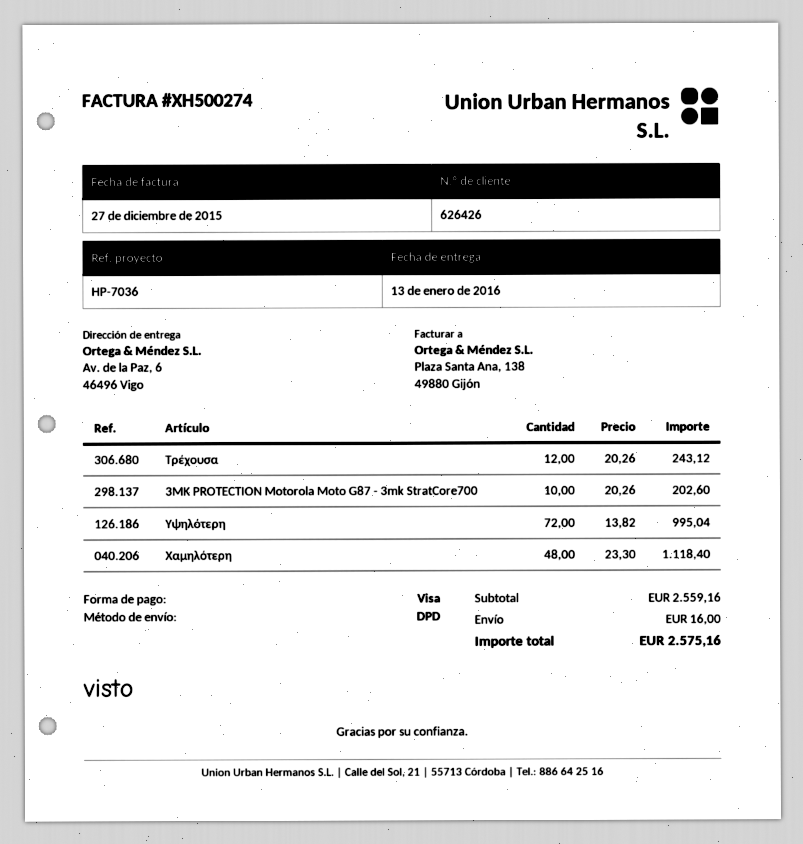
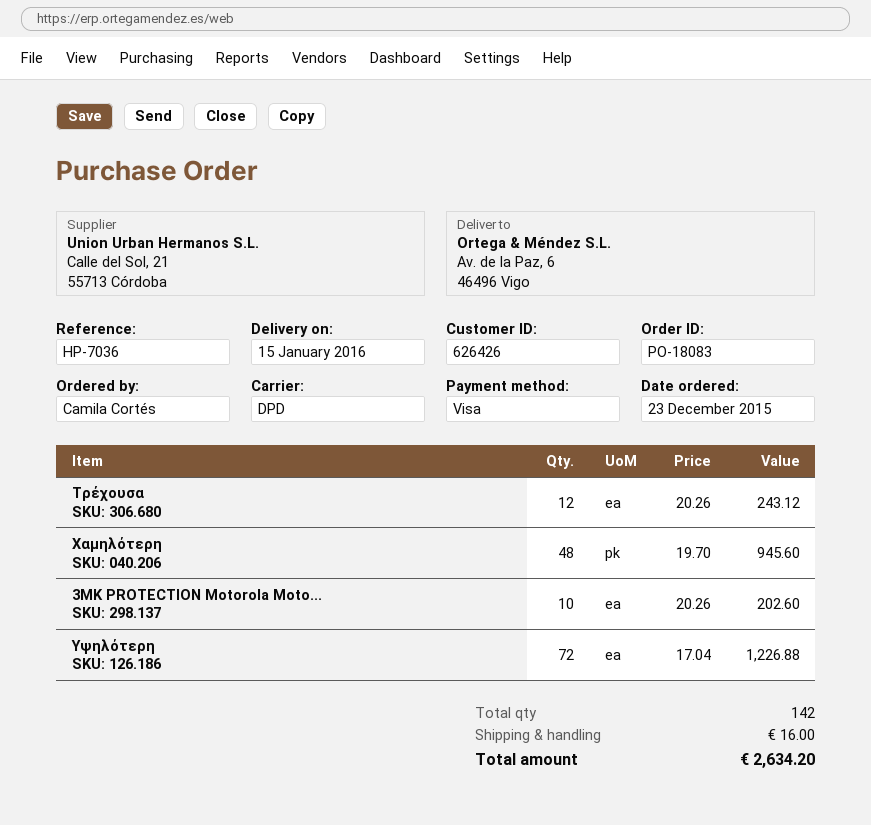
delivery date: 2016-01-13 -> 2016-01-15
Υψηλότερη: 72 x 13.82 = 995.04 -> 72 x 17.04 = 1226.88
Χαμηλότερη: 48 x 23.30 = 1118.40 -> 48 x 19.70 = 945.60
total: 2575.16 -> 2634.20

